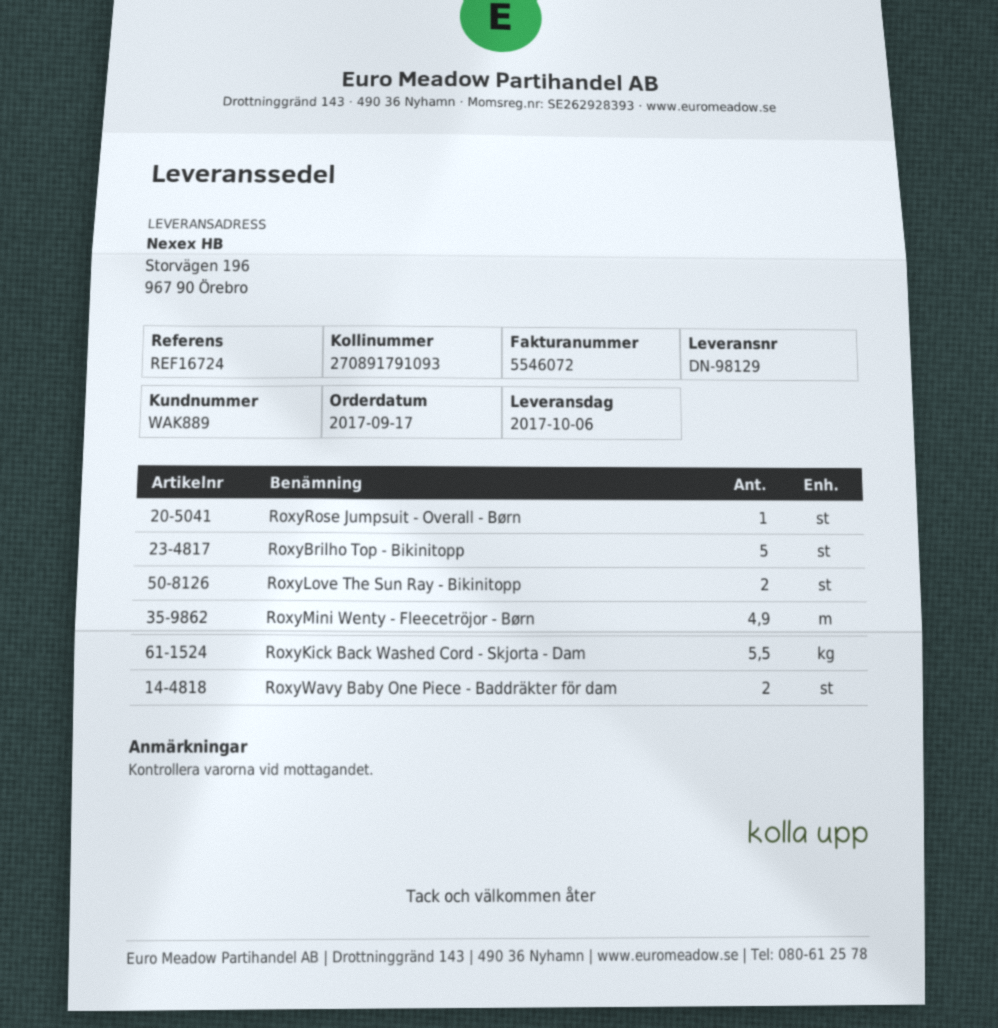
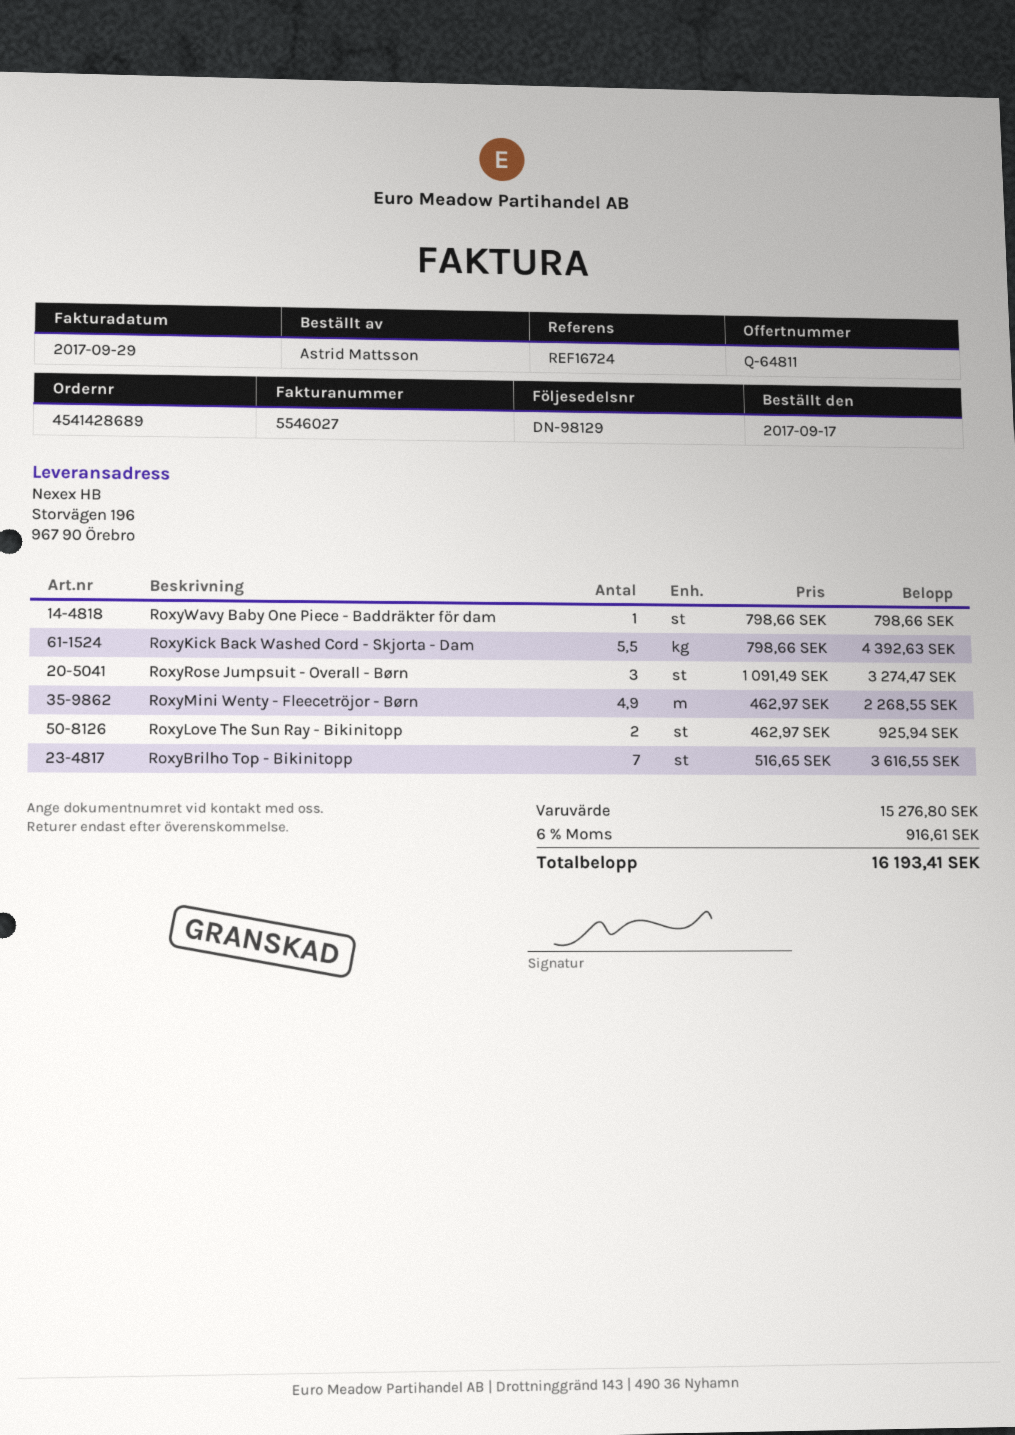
invoice number: 5546072 -> 5546027
RoxyRose Jumpsuit - Overall - Børn: 1 -> 3
RoxyBrilho Top - Bikinitopp: 5 -> 7
RoxyWavy Baby One Piece - Baddräkter för dam: 2 -> 1

